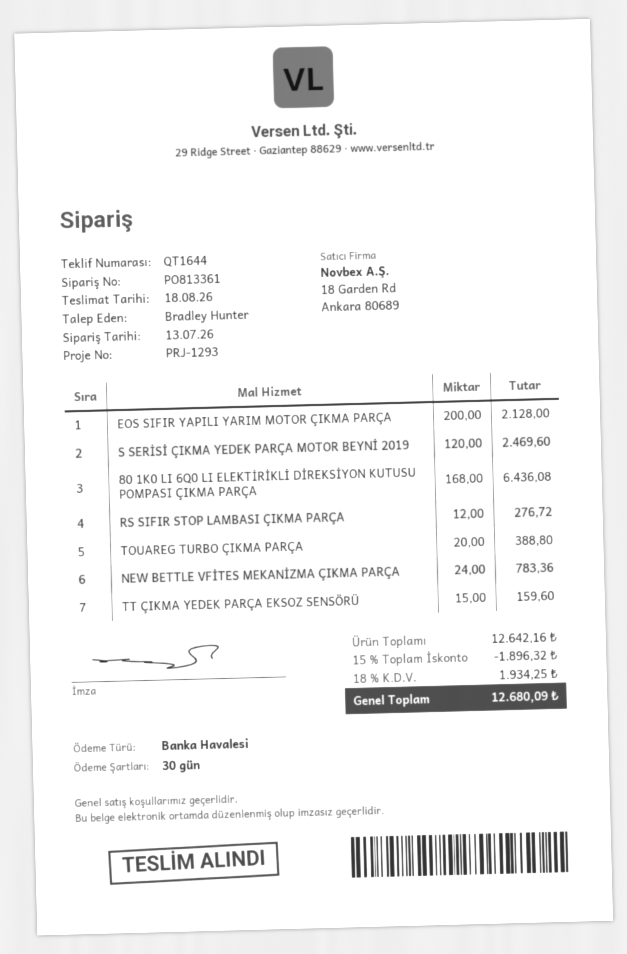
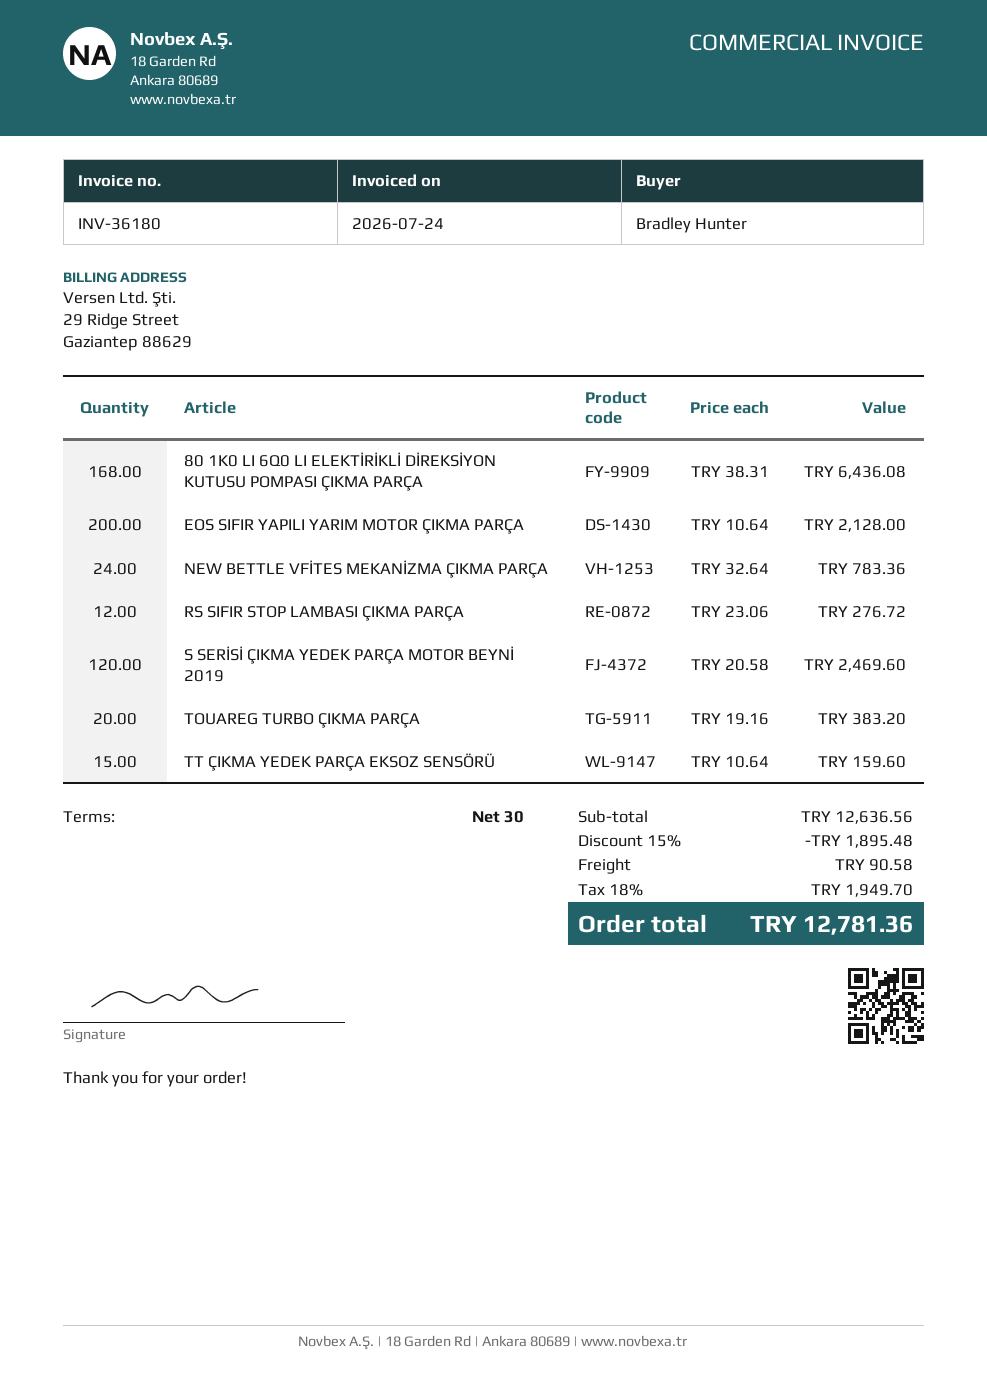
TOUAREG TURBO ÇIKMA PARÇA: 20 for 388.80 -> 20 for 383.20
subtotal: 12642.16 -> 12636.56
discount: 15% = 1896.32 -> 15% = 1895.48
shipping: none -> 90.58
tax: 18% = 1934.25 -> 18% = 1949.70
total: 12680.09 -> 12781.36

